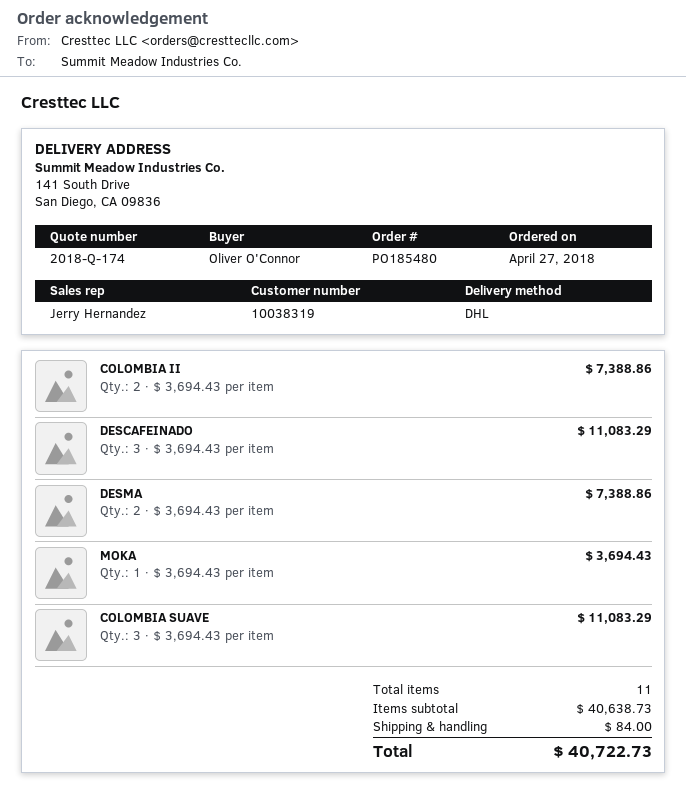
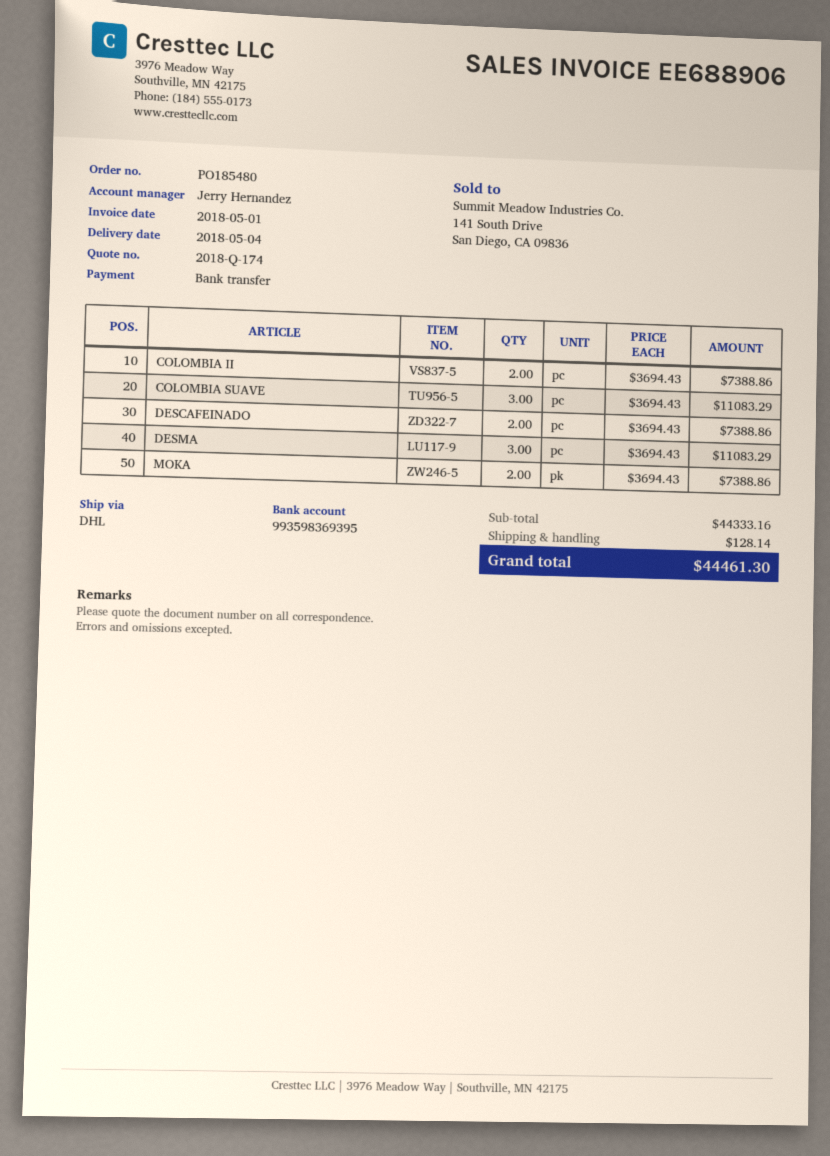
DESCAFEINADO: 3 x 3694.43 = 11083.29 -> 2 x 3694.43 = 7388.86
DESMA: 2 x 3694.43 = 7388.86 -> 3 x 3694.43 = 11083.29
MOKA: 1 x 3694.43 = 3694.43 -> 2 x 3694.43 = 7388.86
subtotal: 40638.73 -> 44333.16
shipping: 84.00 -> 128.14
total: 40722.73 -> 44461.30

